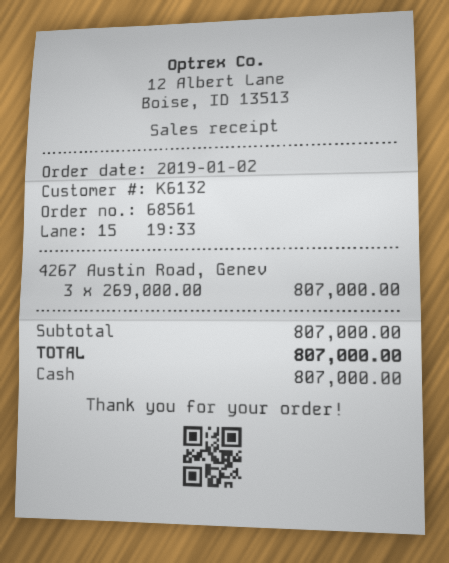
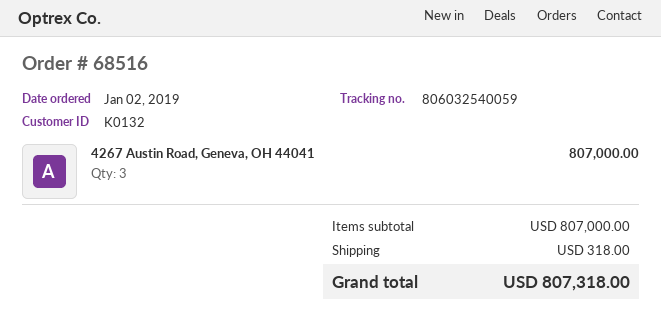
order number: 68561 -> 68516
customer number: K6132 -> K0132
shipping: none -> 318.00
total: 807000.00 -> 807318.00

